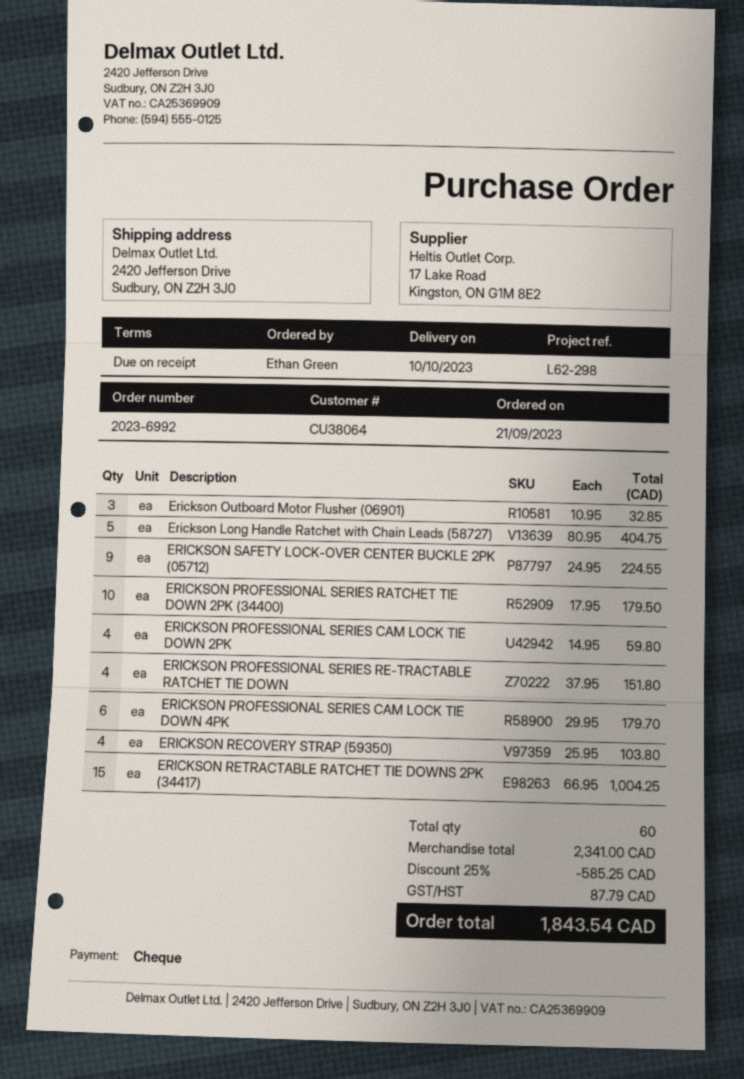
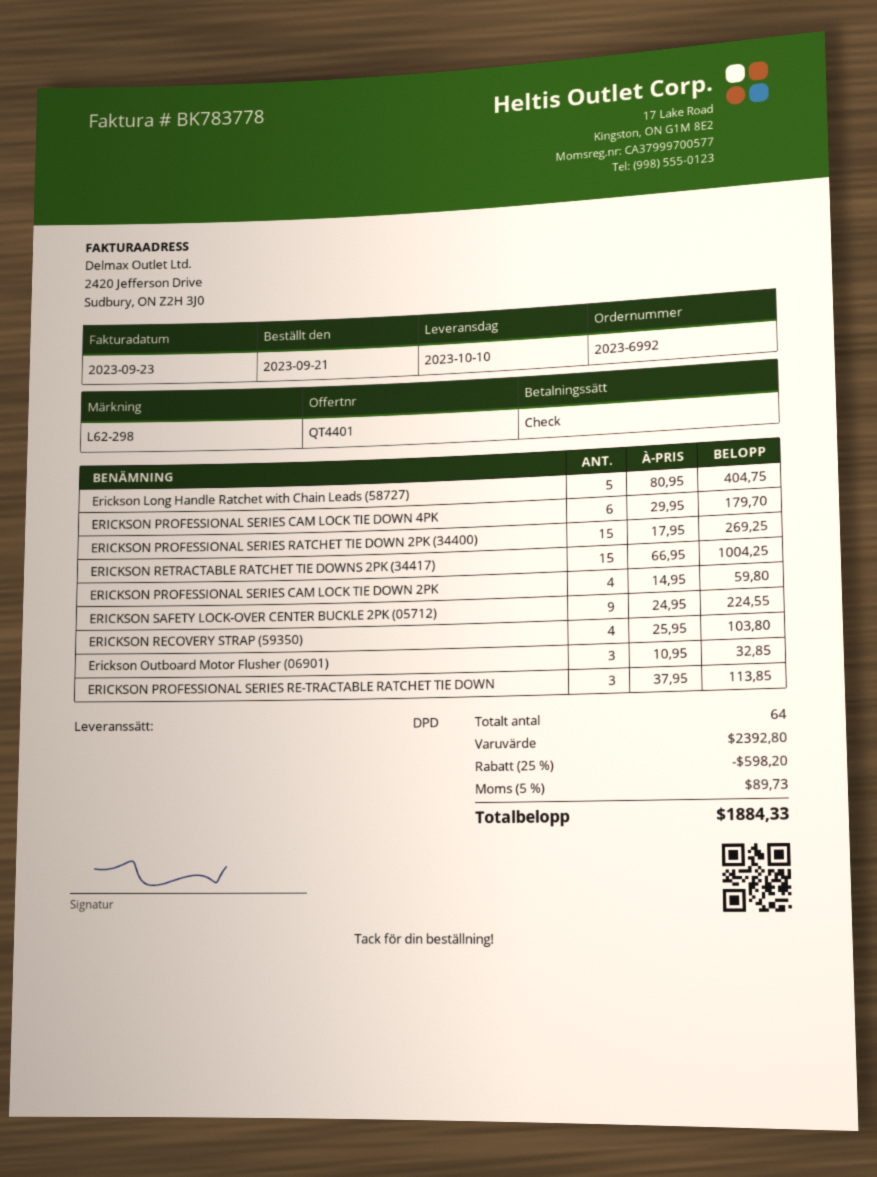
ERICKSON PROFESSIONAL SERIES RATCHET TIE DOWN 2PK (34400): 10 x 17.95 = 179.50 -> 15 x 17.95 = 269.25
ERICKSON PROFESSIONAL SERIES RE-TRACTABLE RATCHET TIE DOWN: 4 x 37.95 = 151.80 -> 3 x 37.95 = 113.85
total quantity: 60 -> 64
subtotal: 2341.00 -> 2392.80
discount: 25% = 585.25 -> 25% = 598.20
tax: 87.79 -> 89.73
total: 1843.54 -> 1884.33

